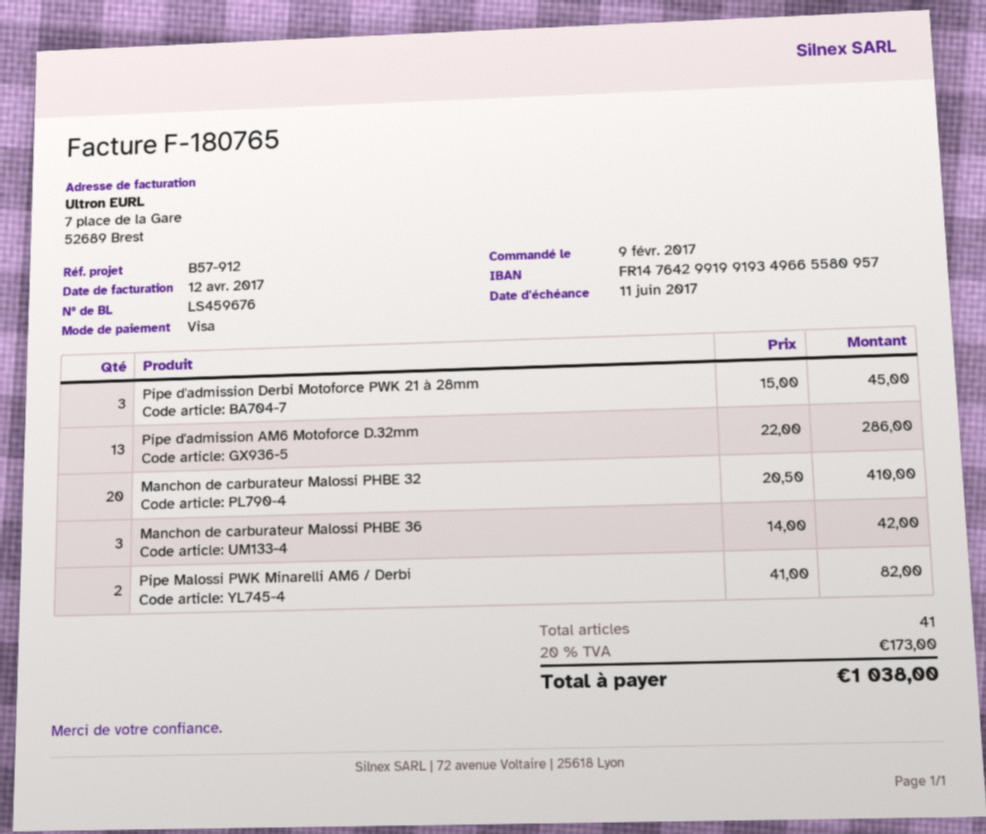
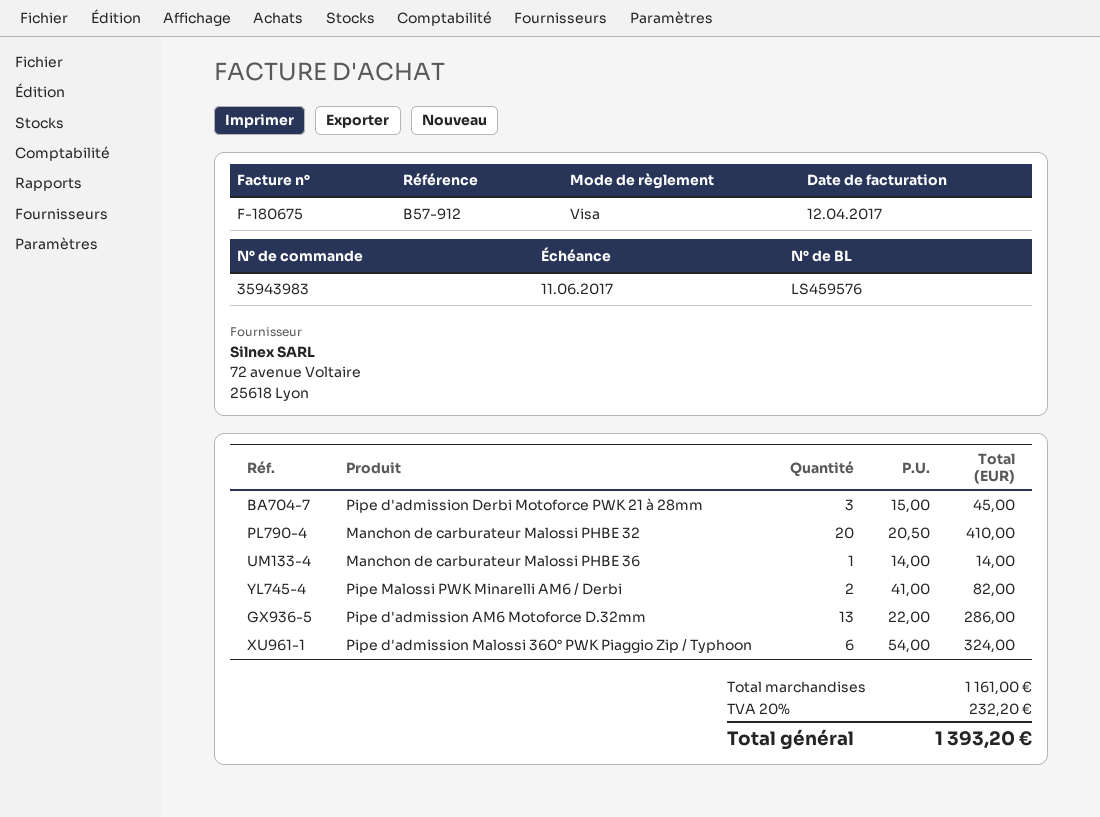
delivery note number: LS459676 -> LS459576
invoice number: F-180765 -> F-180675
Manchon de carburateur Malossi PHBE 36: 3 x 14.00 = 42.00 -> 1 x 14.00 = 14.00
Pipe d'admission Malossi 360° PWK Piaggio Zip / Typhoon: none -> 6 x 54.00 = 324.00
tax: 20% = 173.00 -> 20% = 232.20
total: 1038.00 -> 1393.20

